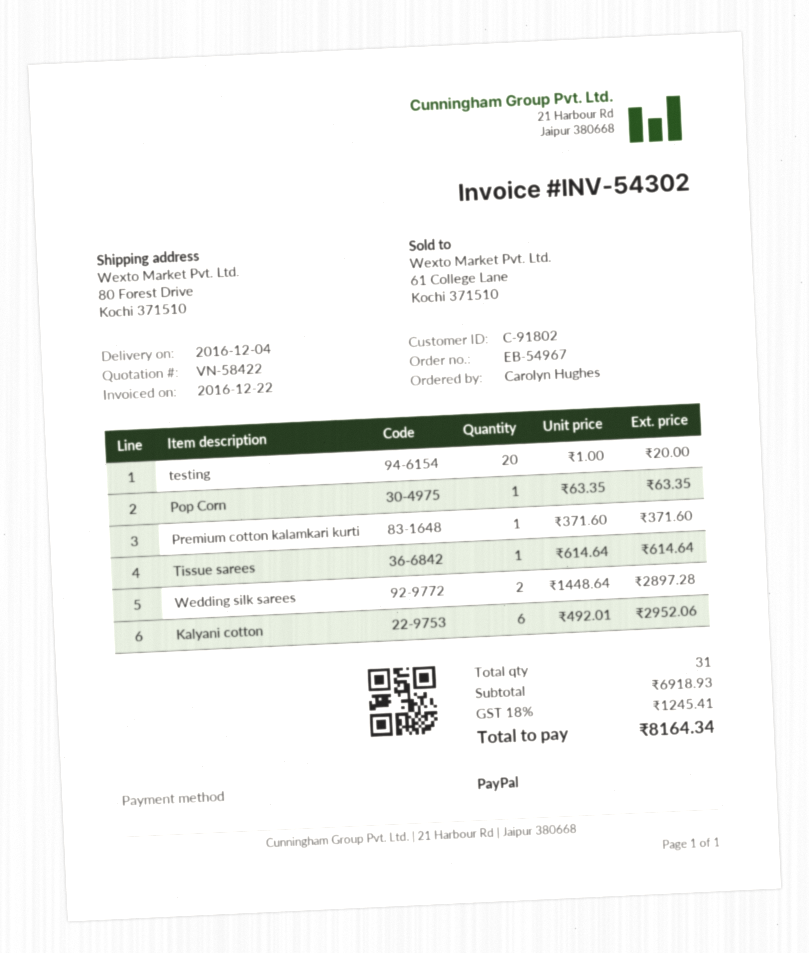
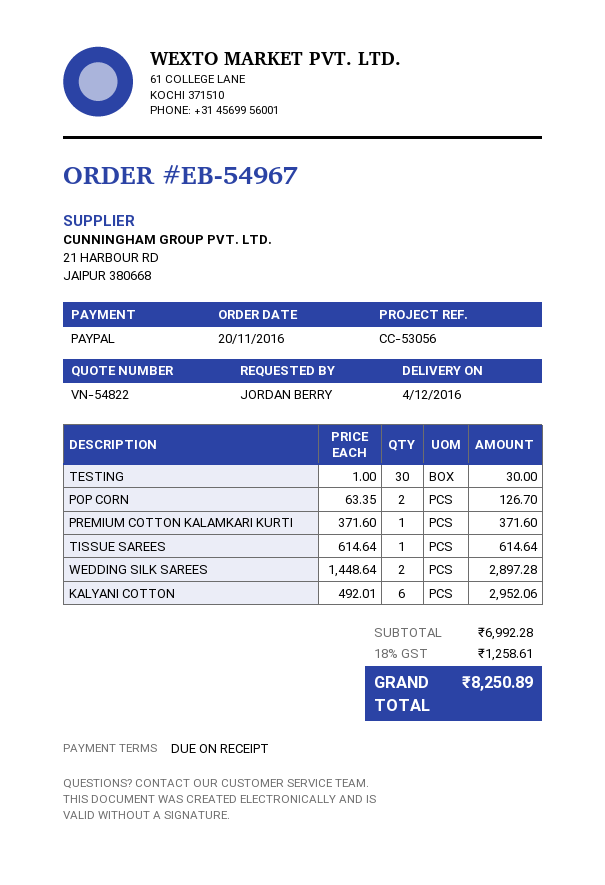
quote number: VN-58422 -> VN-54822
ordered by: Carolyn Hughes -> JORDAN BERRY
testing: 20 x 1.00 = 20.00 -> 30 x 1.00 = 30.00
Pop Corn: 1 x 63.35 = 63.35 -> 2 x 63.35 = 126.70
subtotal: 6918.93 -> 6992.28
tax: 18% = 1245.41 -> 18% = 1258.61
total: 8164.34 -> 8250.89

